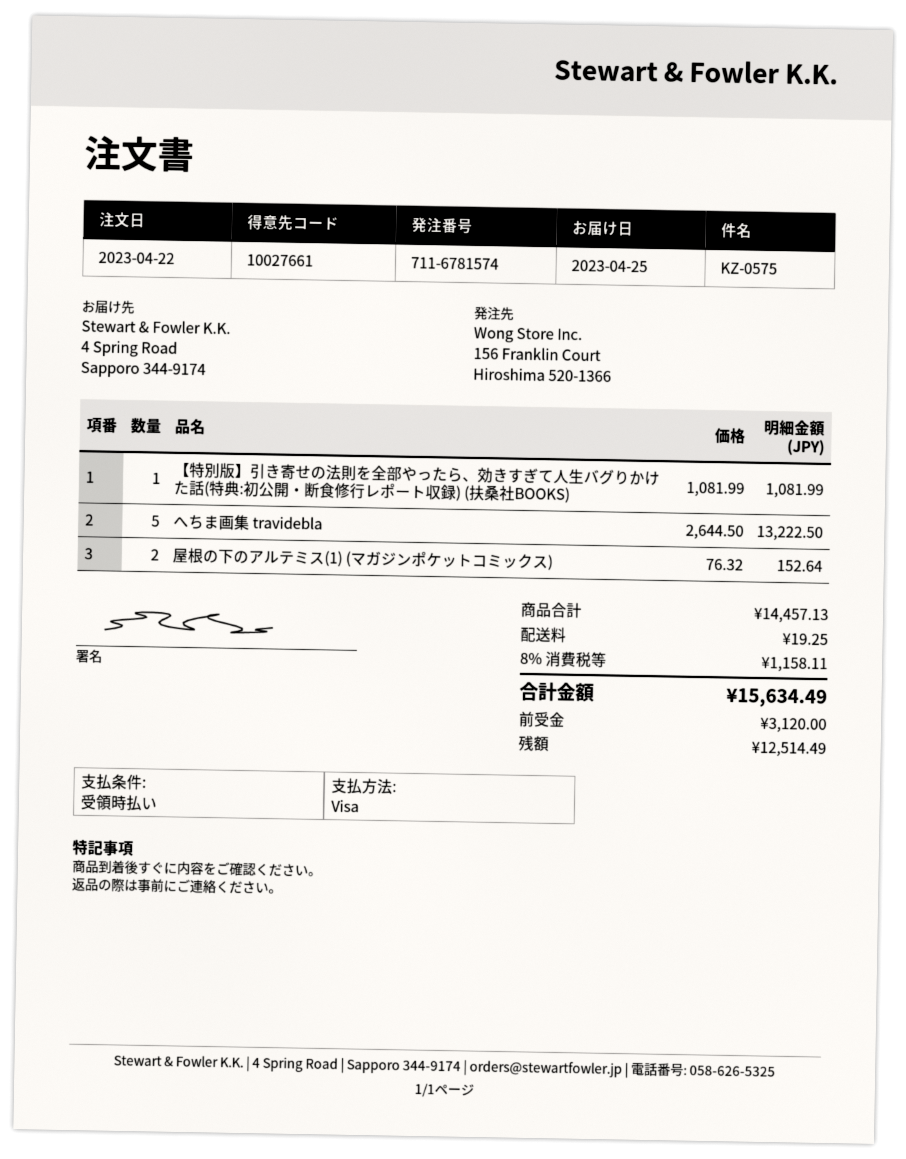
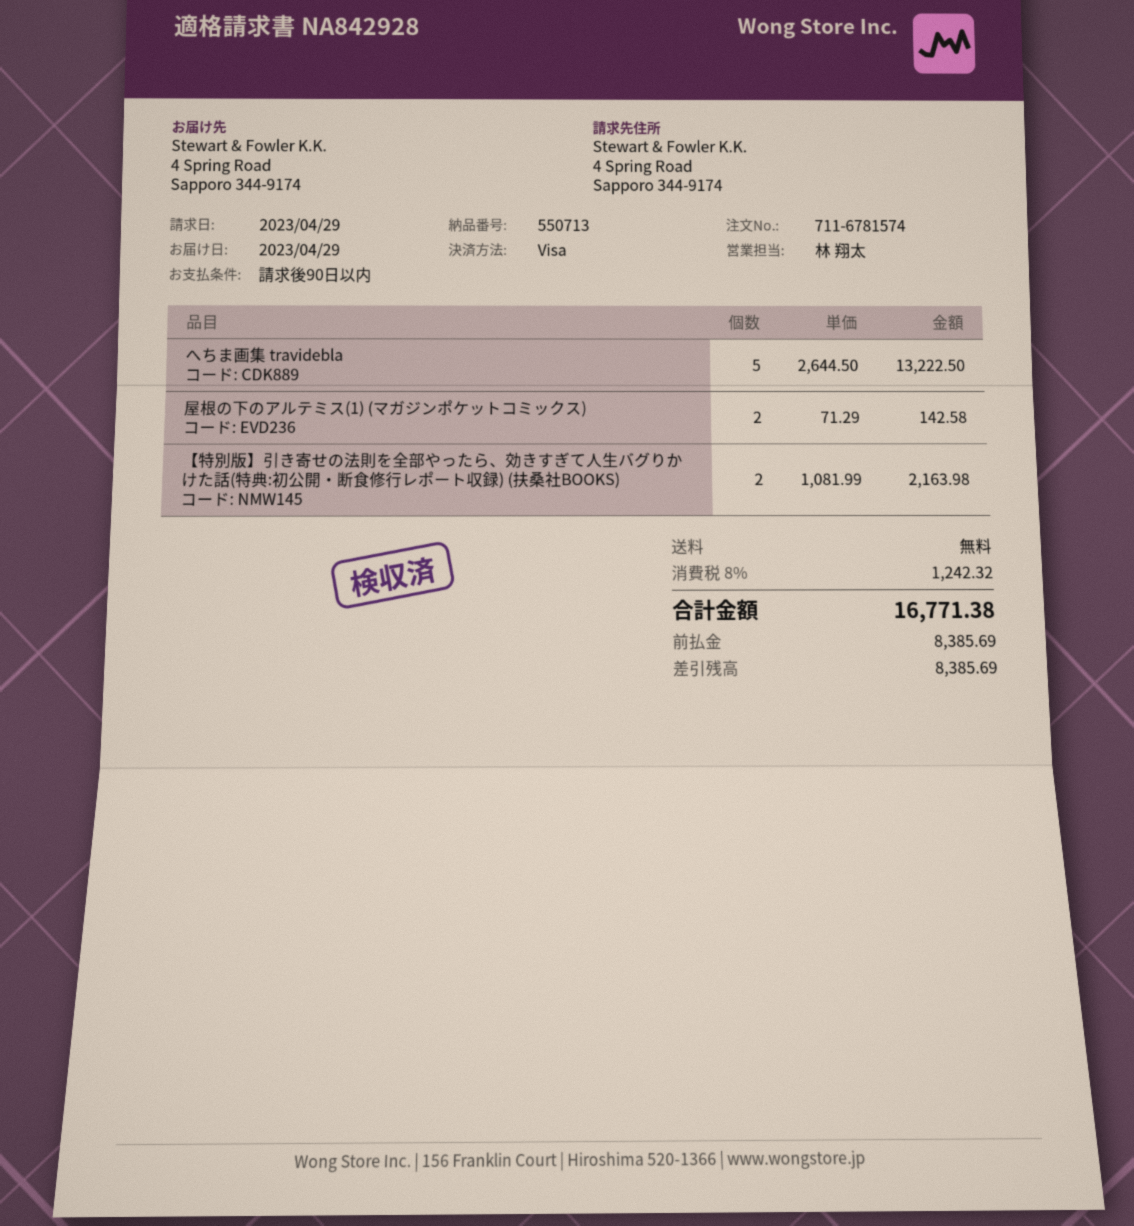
delivery date: 2023-04-25 -> 2023-04-29
payment terms: on receipt -> 90 days
【特別版】引き寄せの法則を全部やったら、効きすぎて人生バグりかけた話(特典:初公開・断食修行レポート収録) (扶桑社BOOKS): 1 x 1081.99 = 1081.99 -> 2 x 1081.99 = 2163.98
屋根の下のアルテミス(1) (マガジンポケットコミックス): 2 x 76.32 = 152.64 -> 2 x 71.29 = 142.58
shipping: 19.25 -> 0.00
tax: 8% = 1158.11 -> 8% = 1242.32
total: 15634.49 -> 16771.38
deposit: 3120.00 -> 8385.69
balance: 12514.49 -> 8385.69

